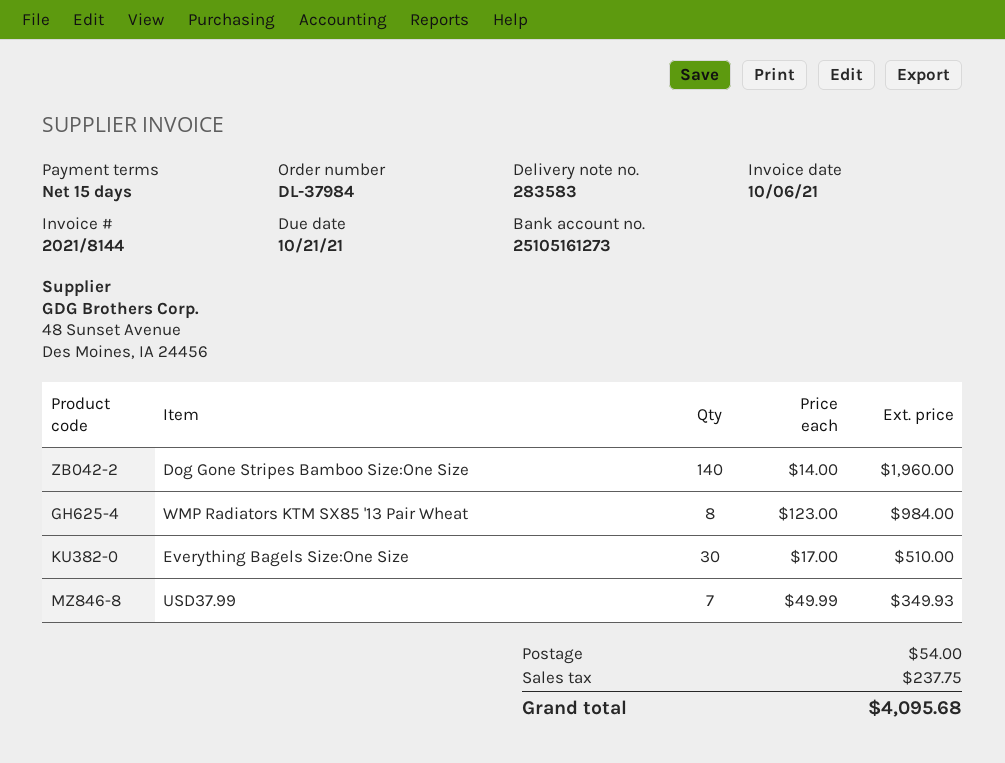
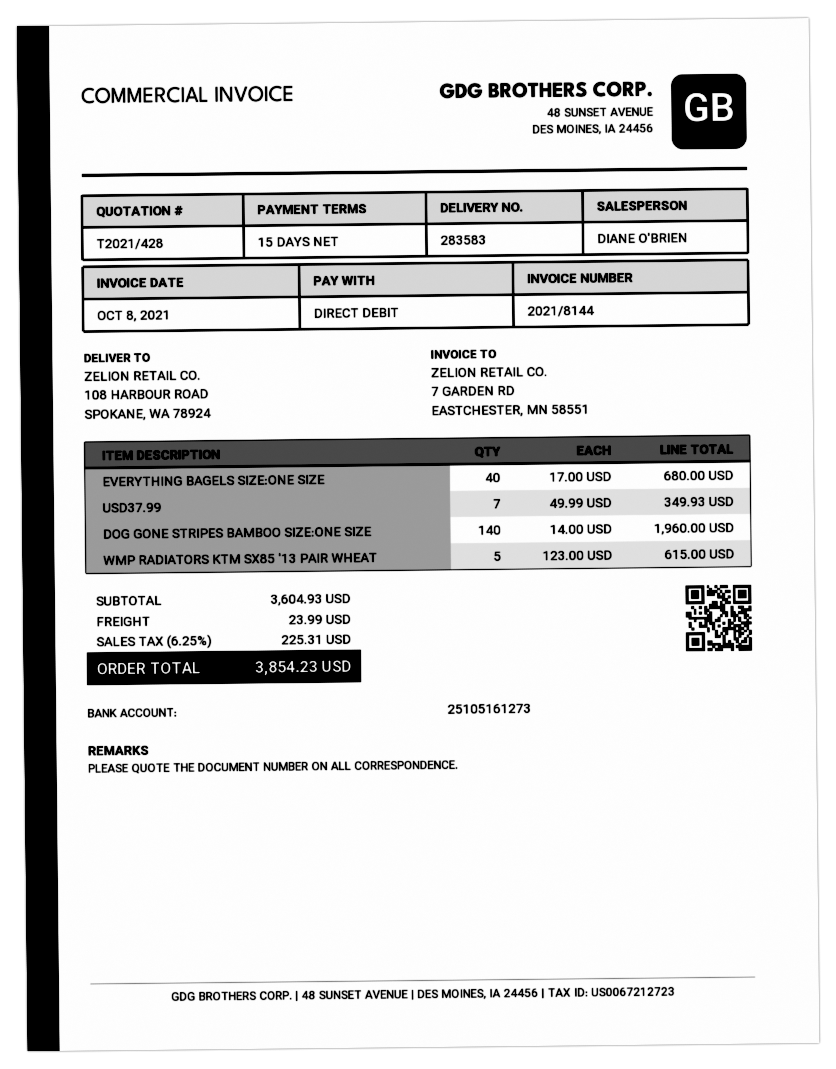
invoice date: 2021-10-06 -> 2021-10-08
WMP Radiators KTM SX85 '13 Pair Wheat: 8 x 123.00 = 984.00 -> 5 x 123.00 = 615.00
Everything Bagels Size:One Size: 30 x 17.00 = 510.00 -> 40 x 17.00 = 680.00
shipping: 54.00 -> 23.99
tax: 237.75 -> 225.31
total: 4095.68 -> 3854.23

